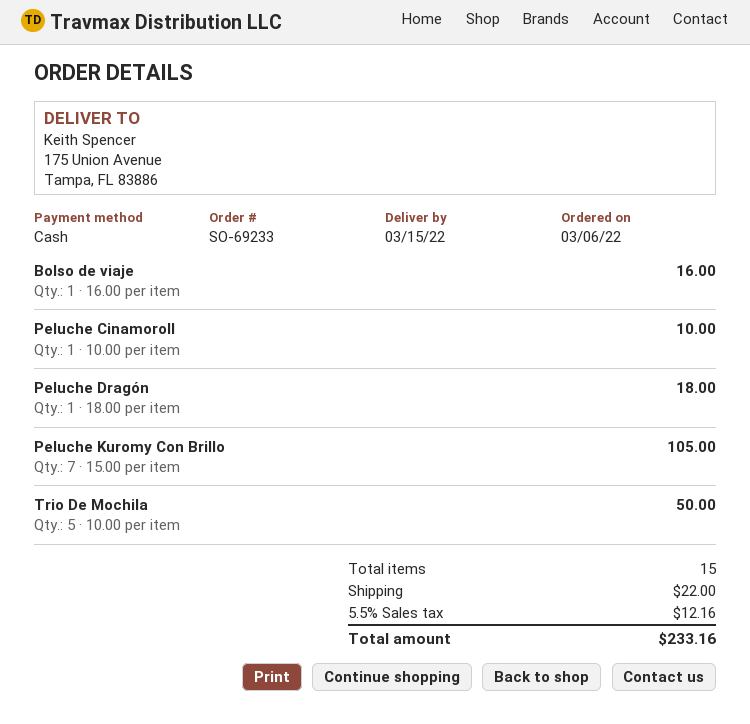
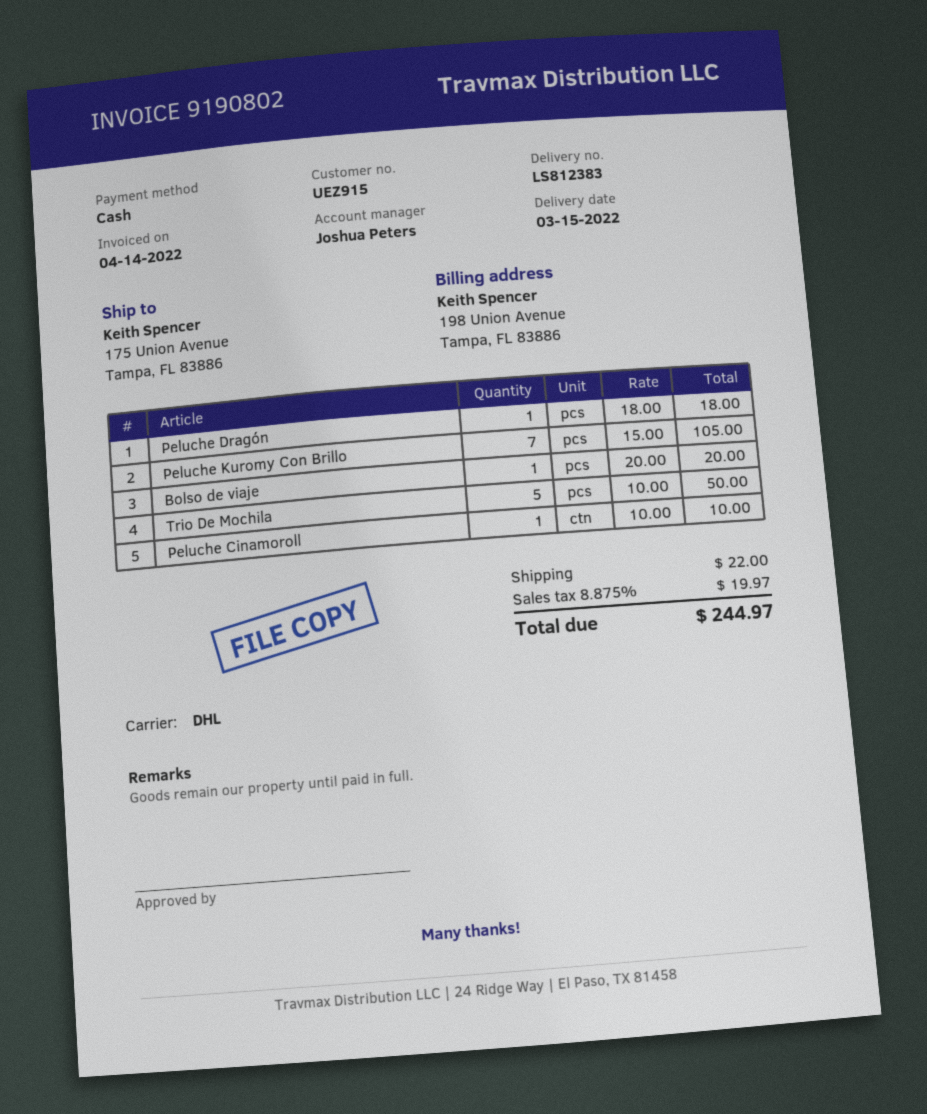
Bolso de viaje: 1 x 16.00 = 16.00 -> 1 x 20.00 = 20.00
tax: 5.5% = 12.16 -> 8.875% = 19.97
total: 233.16 -> 244.97

